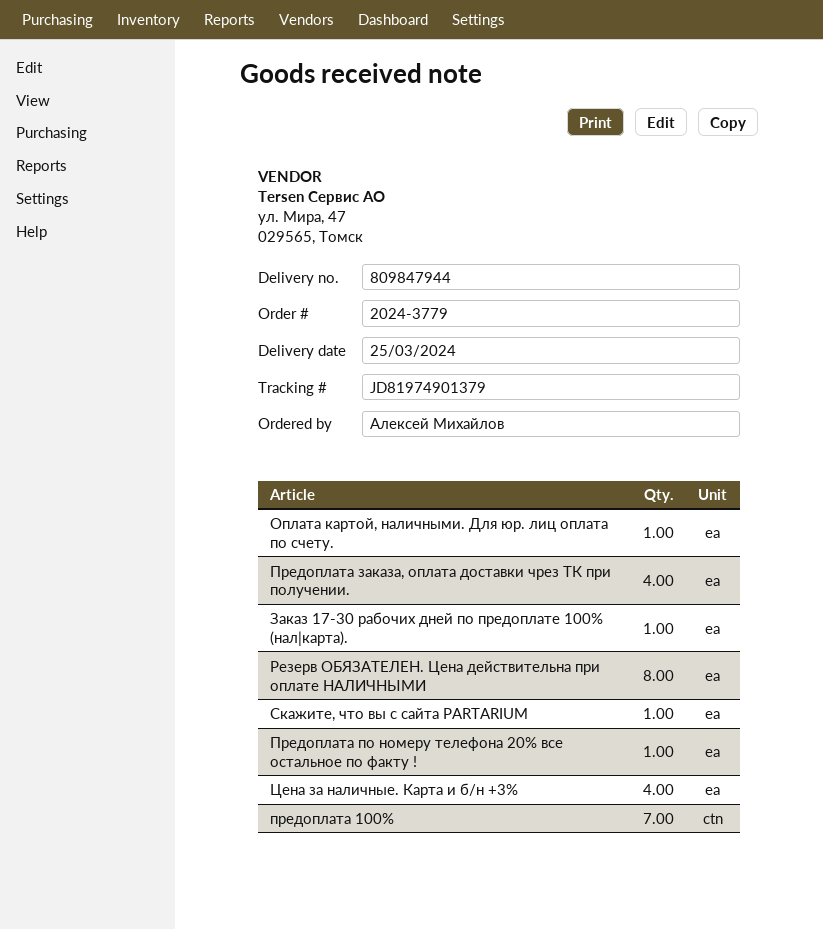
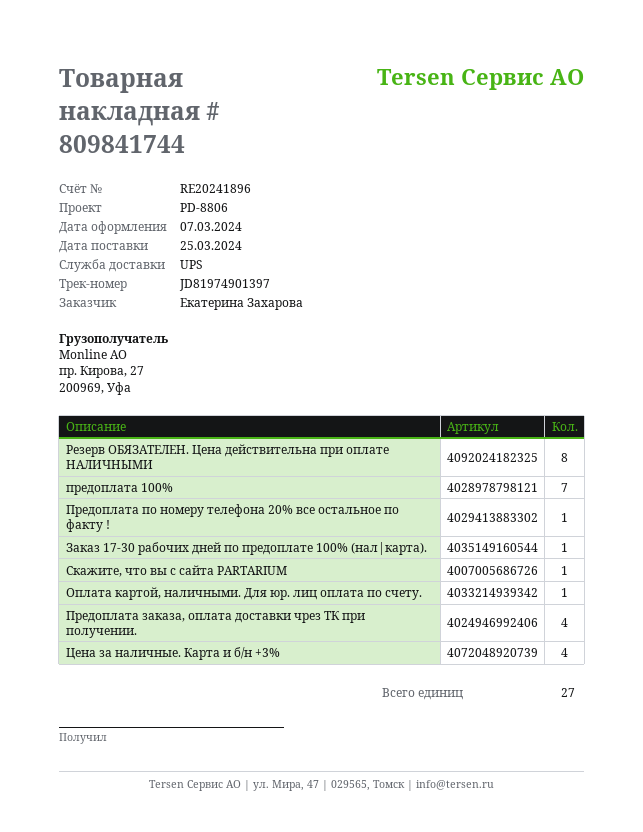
delivery note number: 809847944 -> 809841744
ordered by: Алексей Михайлов -> Екатерина Захарова
tracking number: JD81974901379 -> JD81974901397

